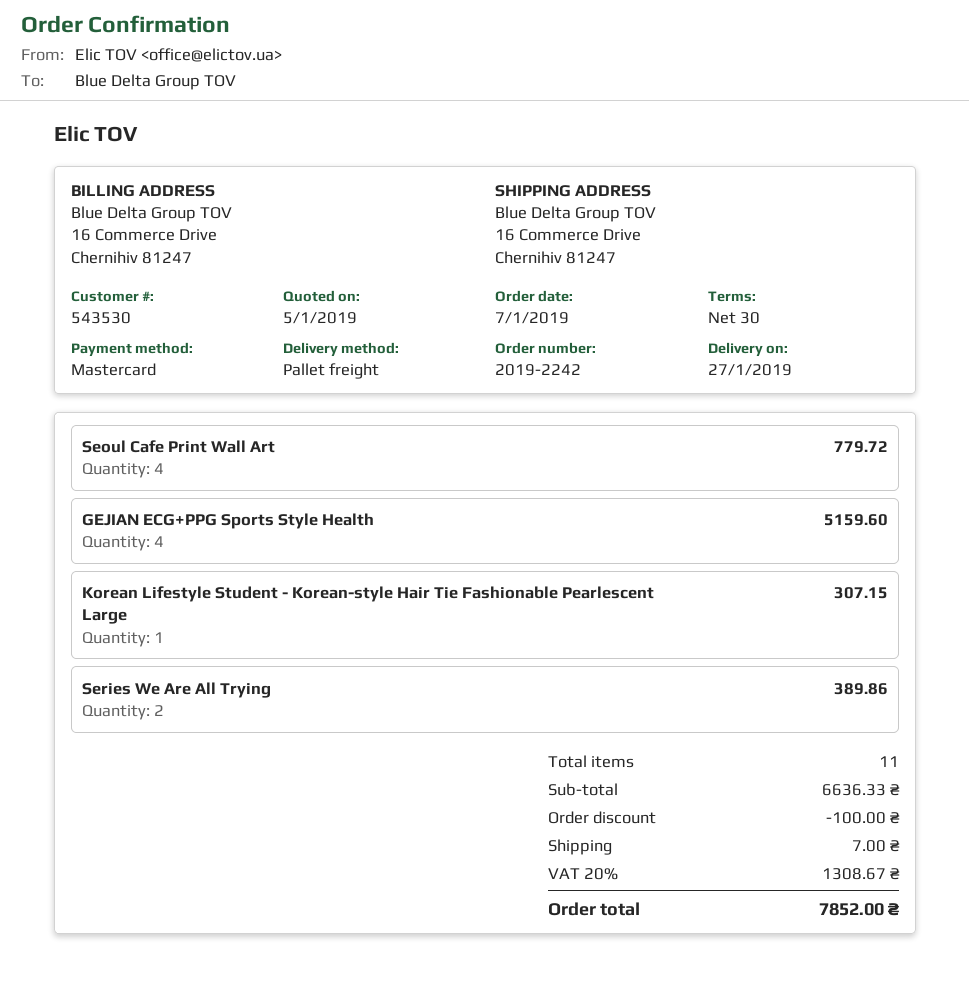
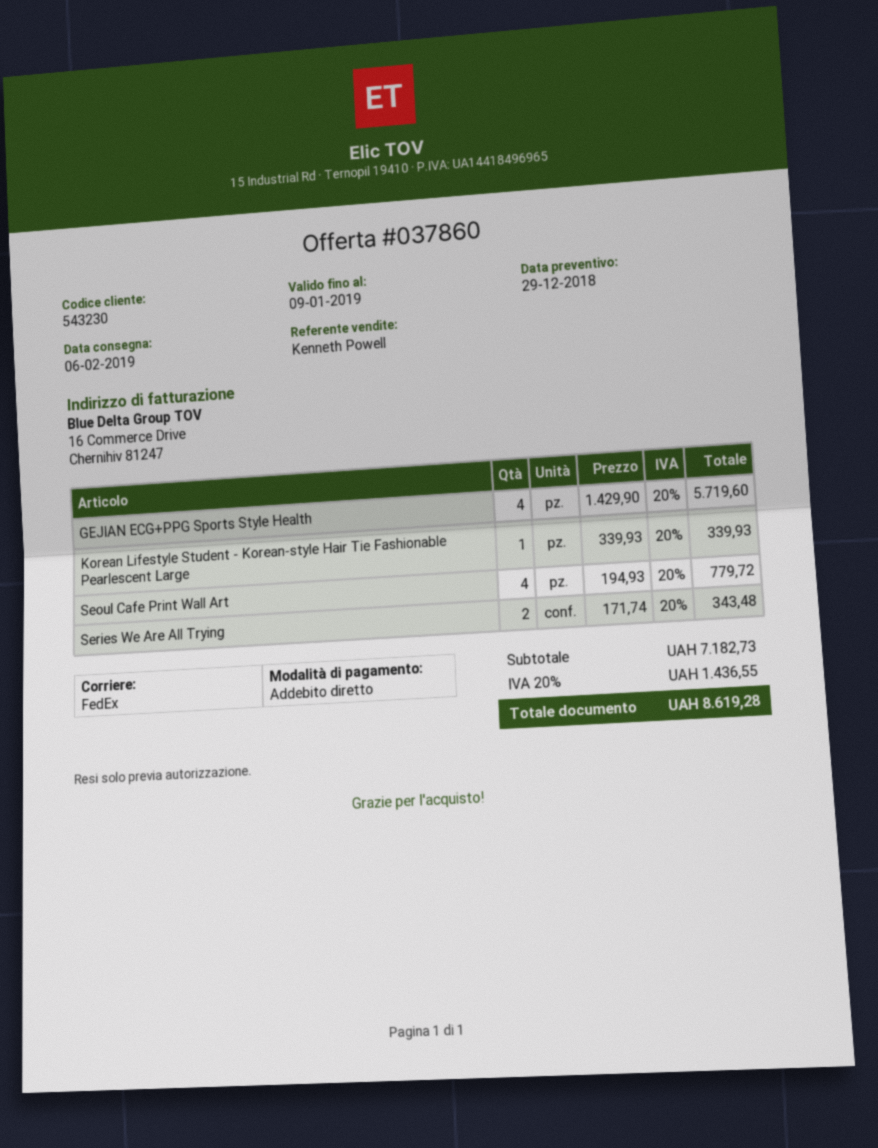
quote date: 2019-01-05 -> 2018-12-29
delivery date: 2019-01-27 -> 2019-02-06
customer number: 543530 -> 543230
payment method: Mastercard -> direct debit
shipping method: pallet freight -> FedEx
GEJIAN ECG+PPG Sports Style Health: 4 for 5159.60 -> 4 for 5719.60
Korean Lifestyle Student - Korean-style Hair Tie Fashionable Pearlescent Large: 1 for 307.15 -> 1 for 339.93
Series We Are All Trying: 2 for 389.86 -> 2 for 343.48
subtotal: 6636.33 -> 7182.73
discount: 100.00 -> none
shipping: 7.00 -> none
tax: 20% = 1308.67 -> 20% = 1436.55
total: 7852.00 -> 8619.28

